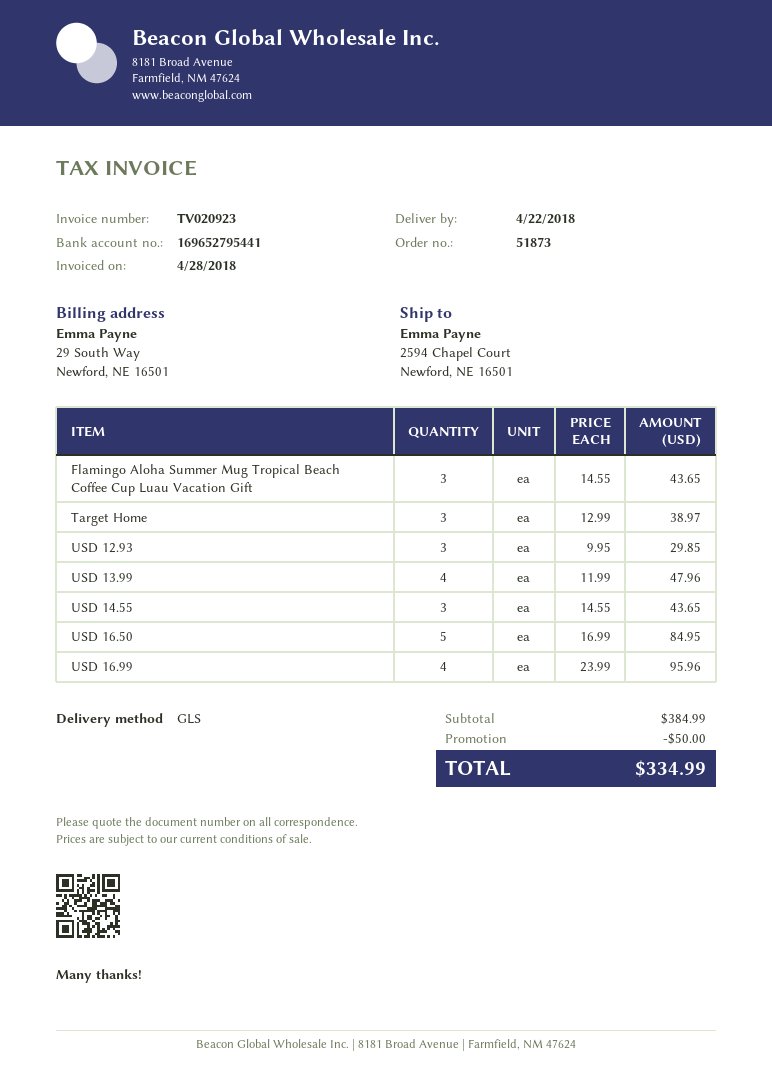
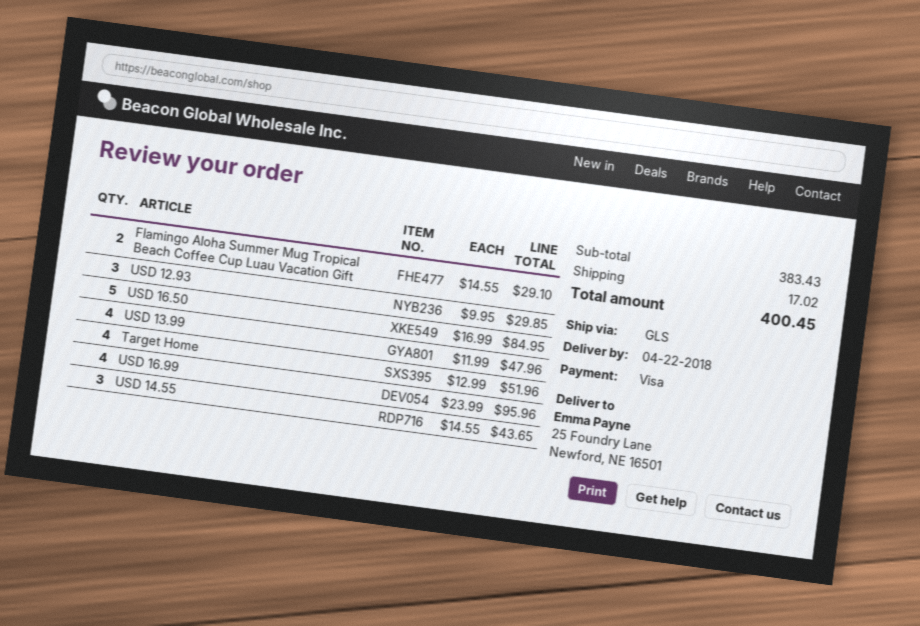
ship to: 2594 Chapel Court, Newford, NE 16501 -> 25 Foundry Lane, Newford, NE 16501
Flamingo Aloha Summer Mug Tropical Beach Coffee Cup Luau Vacation Gift: 3 x 14.55 = 43.65 -> 2 x 14.55 = 29.10
Target Home: 3 x 12.99 = 38.97 -> 4 x 12.99 = 51.96
subtotal: 384.99 -> 383.43
discount: 50.00 -> none
shipping: none -> 17.02
total: 334.99 -> 400.45

